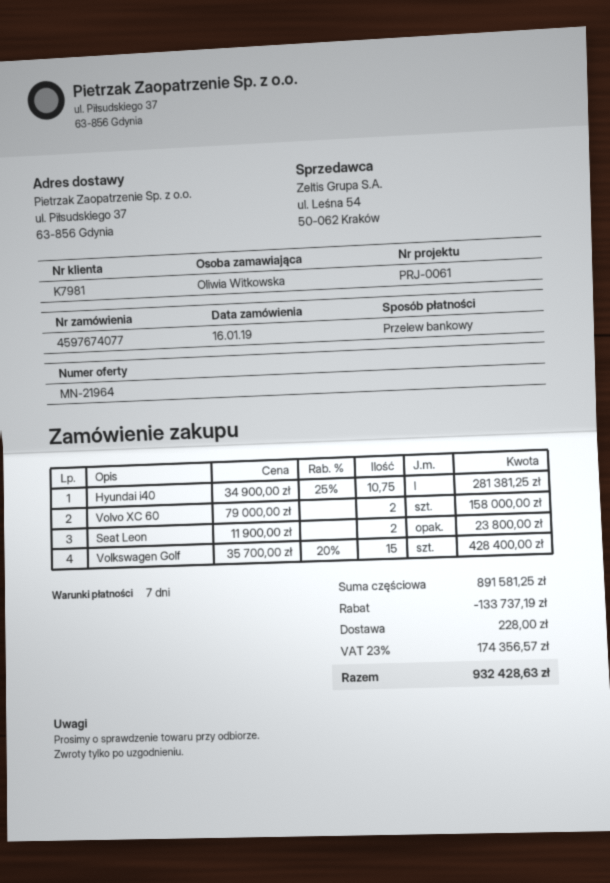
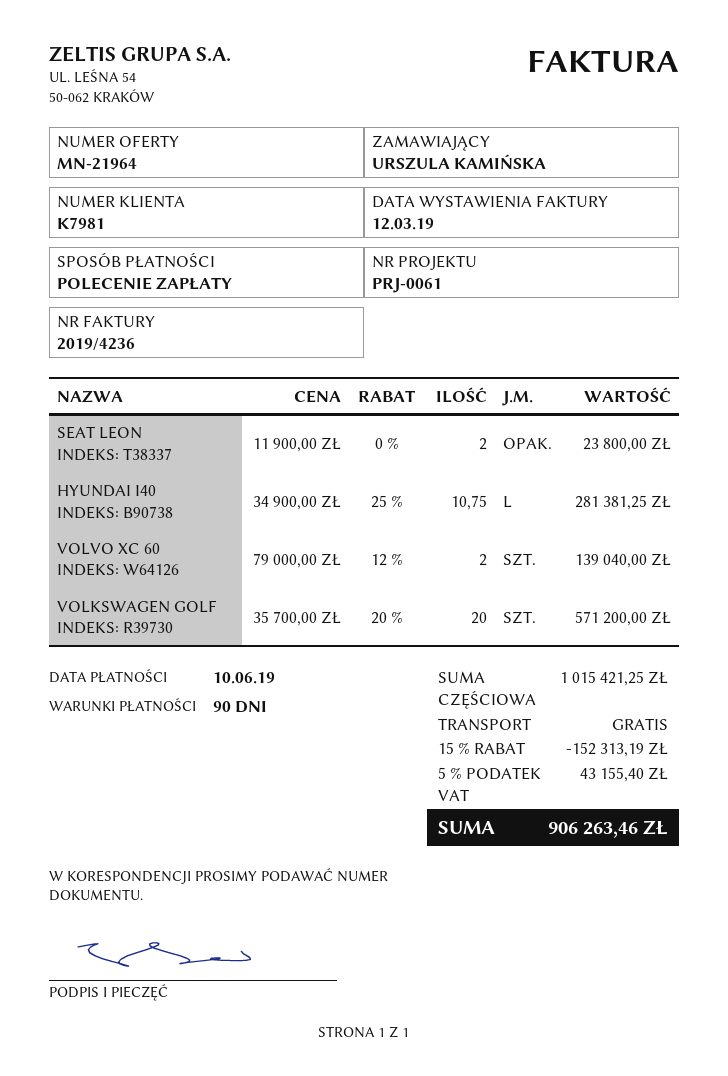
payment terms: 7 days -> 90 days
ordered by: Oliwia Witkowska -> URSZULA KAMIŃSKA
payment method: bank transfer -> direct debit
Volvo XC 60: 2 x 79000.00 = 158000.00 -> 2 x 79000.00 - 12% = 139040.00
Volkswagen Golf: 15 x 35700.00 - 20% = 428400.00 -> 20 x 35700.00 - 20% = 571200.00
subtotal: 891581.25 -> 1015421.25
discount: 133737.19 -> 152313.19
shipping: 228.00 -> 0.00
tax: 23% = 174356.57 -> 5% = 43155.40
total: 932428.63 -> 906263.46

